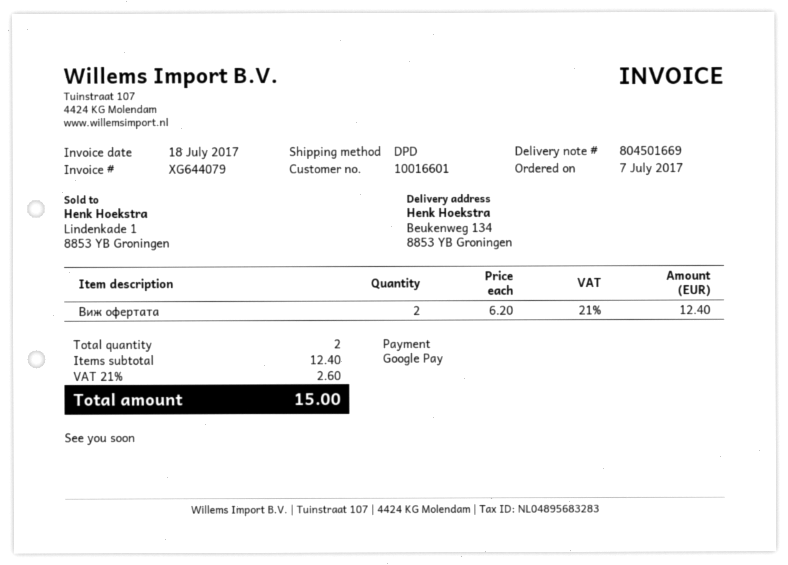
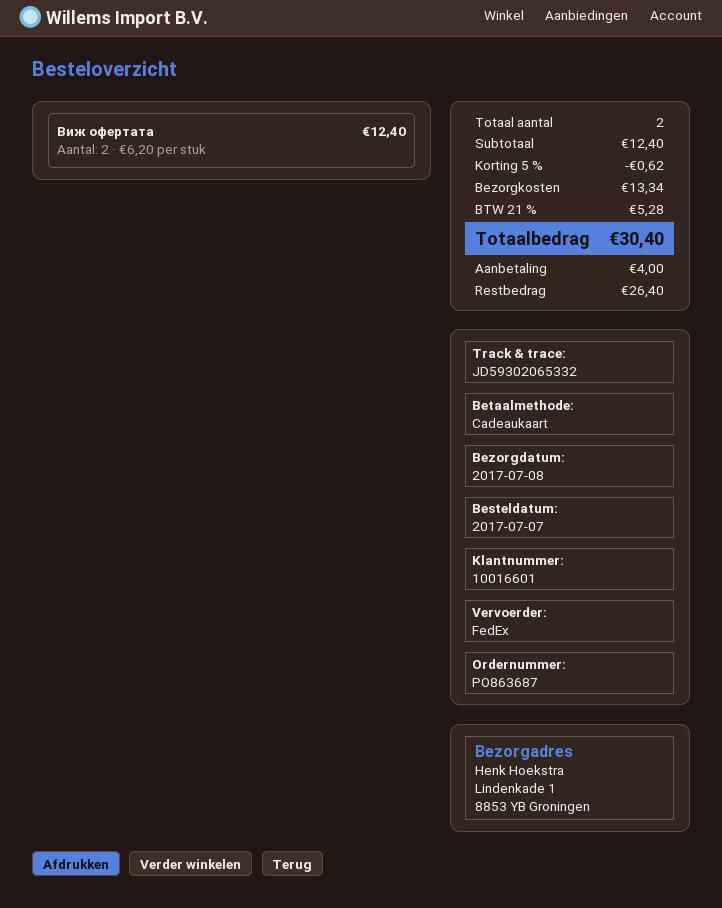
payment method: Google Pay -> gift card
shipping method: DPD -> FedEx
ship to: Beukenweg 134, 8853 YB Groningen -> Lindenkade 1, 8853 YB Groningen
discount: none -> 5% = 0.62
shipping: none -> 13.34
tax: 21% = 2.60 -> 21% = 5.28
total: 15.00 -> 30.40

